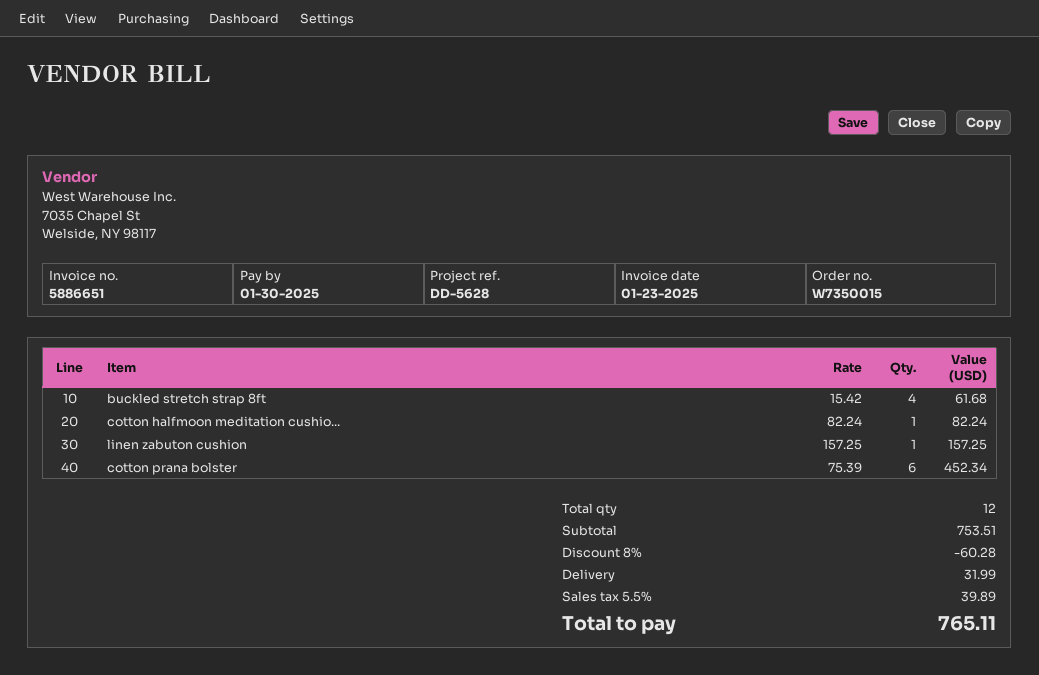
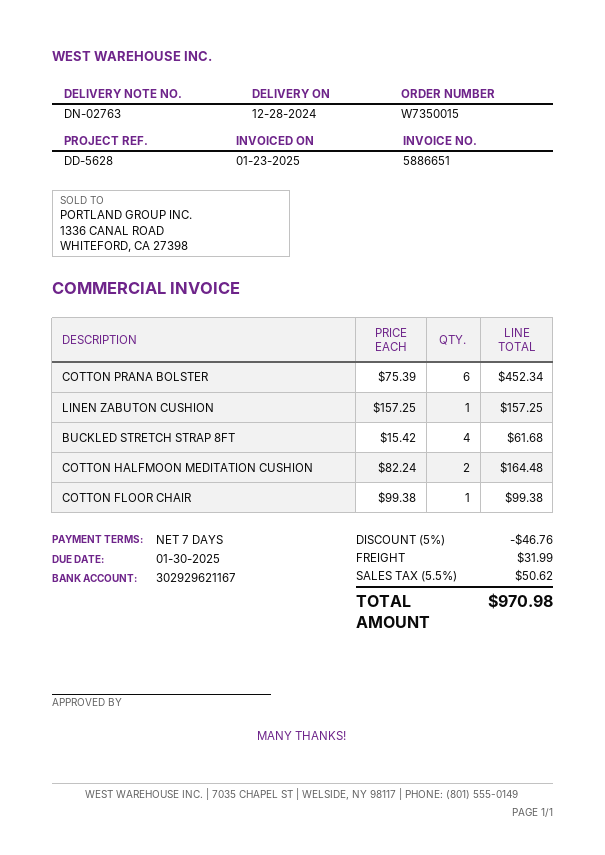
cotton halfmoon meditation cushio...: 1 x 82.24 = 82.24 -> 2 x 82.24 = 164.48
COTTON FLOOR CHAIR: none -> 1 x 99.38 = 99.38
discount: 8% = 60.28 -> 5% = 46.76
tax: 5.5% = 39.89 -> 5.5% = 50.62
total: 765.11 -> 970.98

